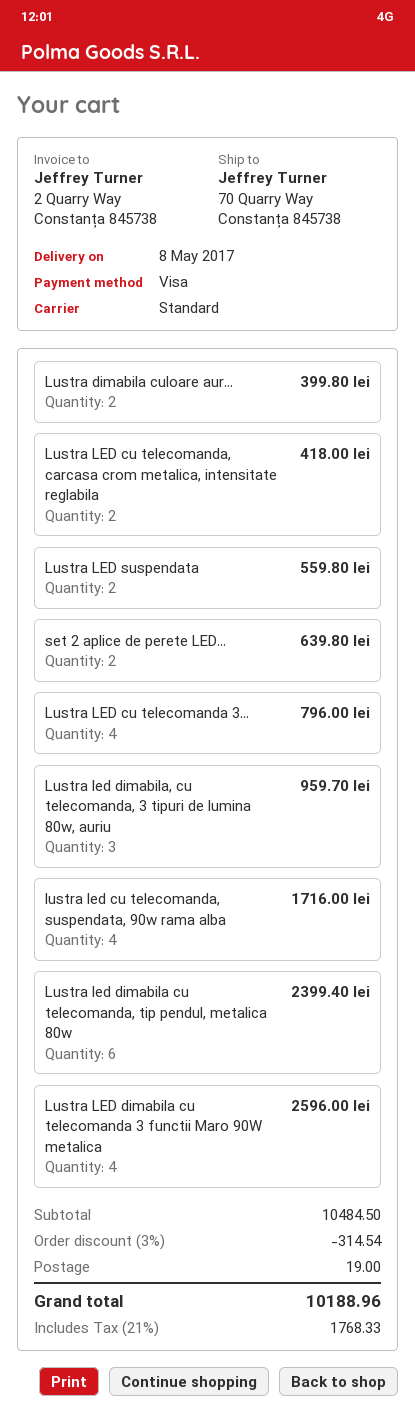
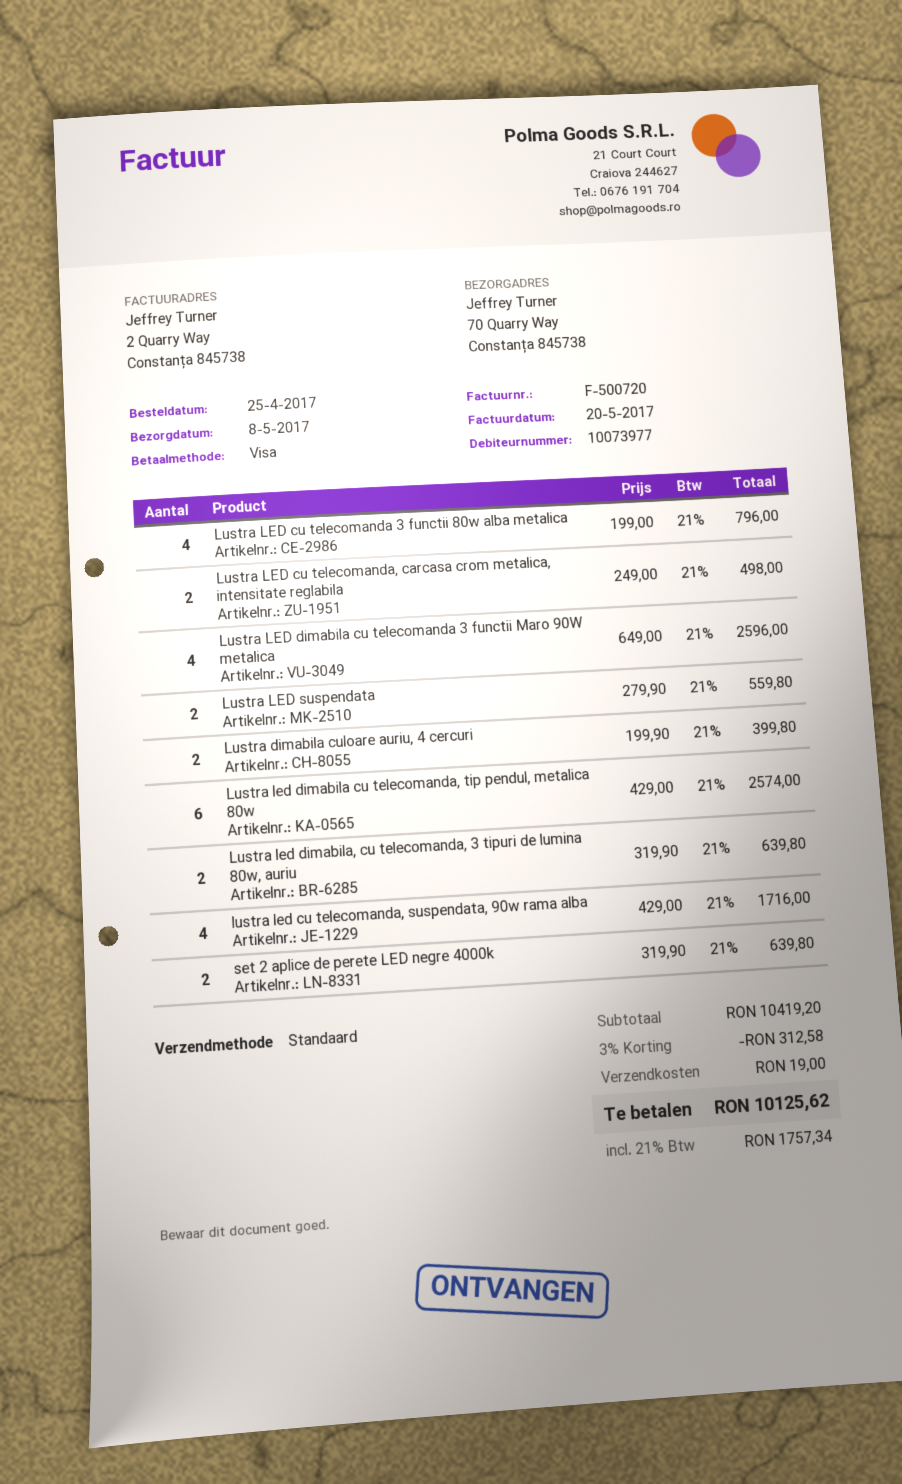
Lustra LED cu telecomanda, carcasa crom metalica, intensitate reglabila: 2 for 418.00 -> 2 for 498.00
Lustra led dimabila, cu telecomanda, 3 tipuri de lumina 80w, auriu: 3 for 959.70 -> 2 for 639.80
Lustra led dimabila cu telecomanda, tip pendul, metalica 80w: 6 for 2399.40 -> 6 for 2574.00
subtotal: 10484.50 -> 10419.20
discount: 3% = 314.54 -> 3% = 312.58
tax: 21% = 1768.33 -> 21% = 1757.34
total: 10188.96 -> 10125.62

